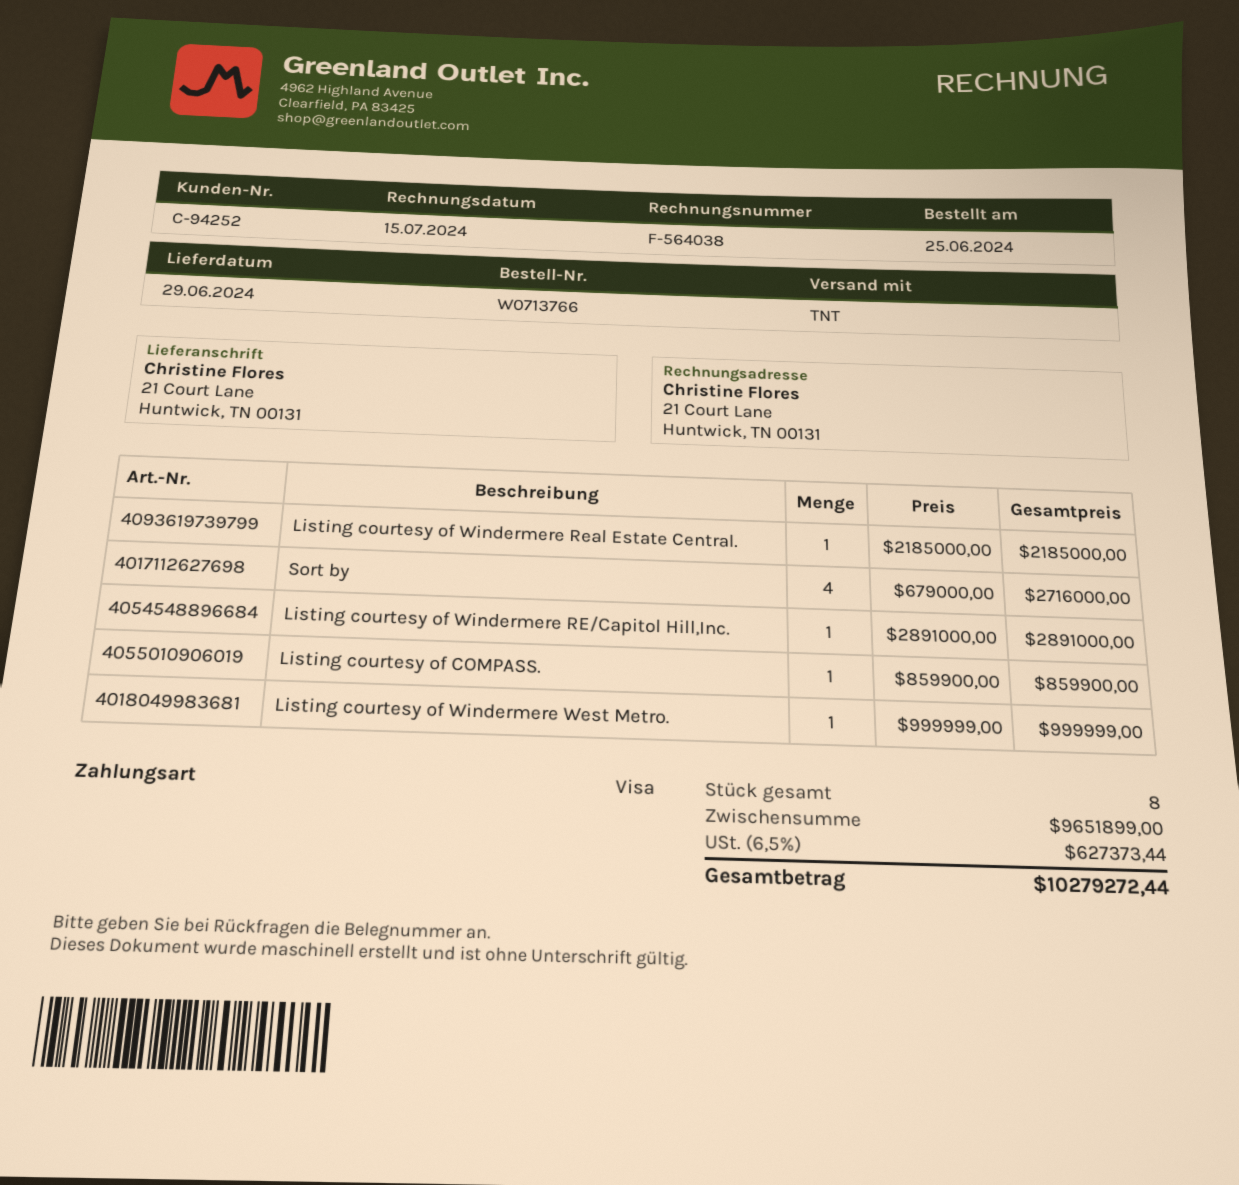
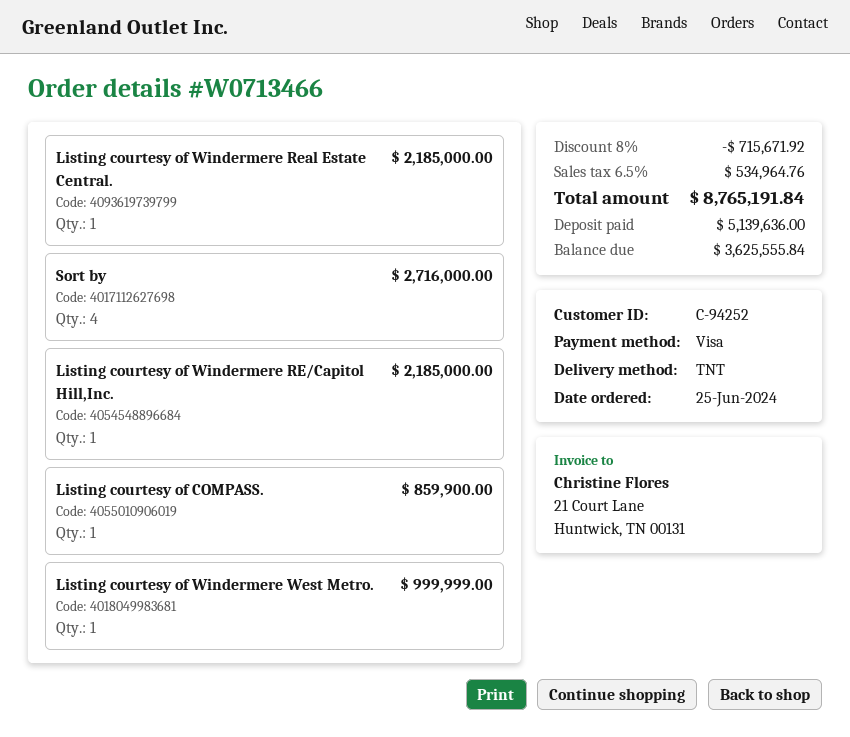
order number: W0713766 -> W0713466
Listing courtesy of Windermere RE/Capitol Hill,Inc.: 1 for 2891000.00 -> 1 for 2185000.00
discount: none -> 8% = 715671.92
tax: 6.5% = 627373.44 -> 6.5% = 534964.76
total: 10279272.44 -> 8765191.84

